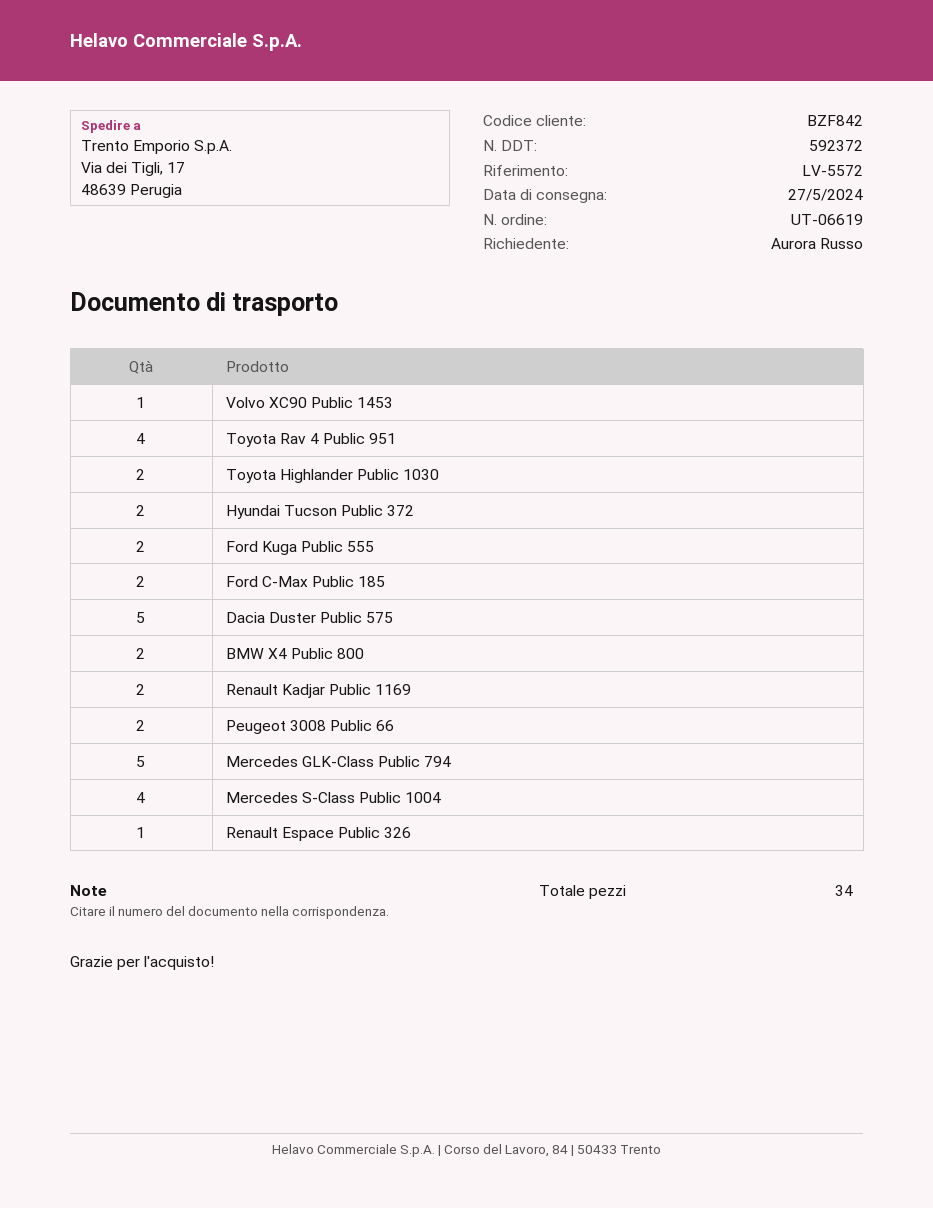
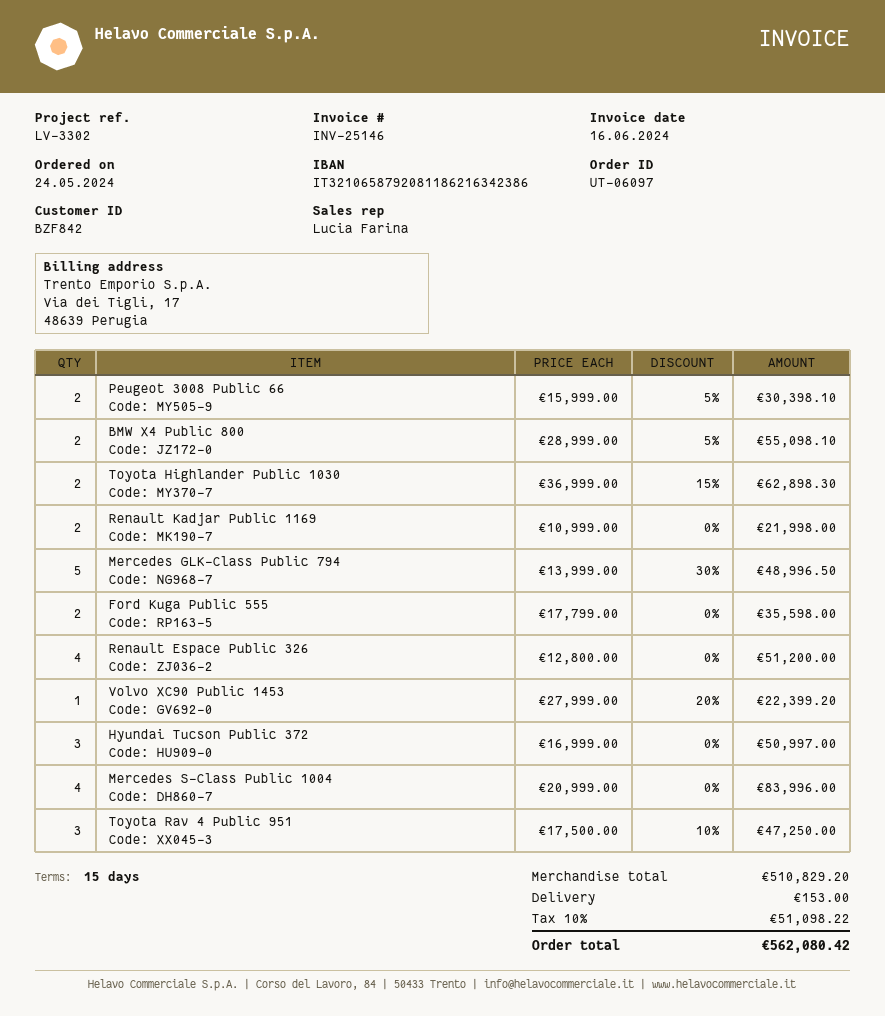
order number: UT-06619 -> UT-06097
reference: LV-5572 -> LV-3302
Toyota Rav 4 Public 951: 4 -> 3
Hyundai Tucson Public 372: 2 -> 3
Ford C-Max Public 185: 2 -> none
Dacia Duster Public 575: 5 -> none
Renault Espace Public 326: 1 -> 4

